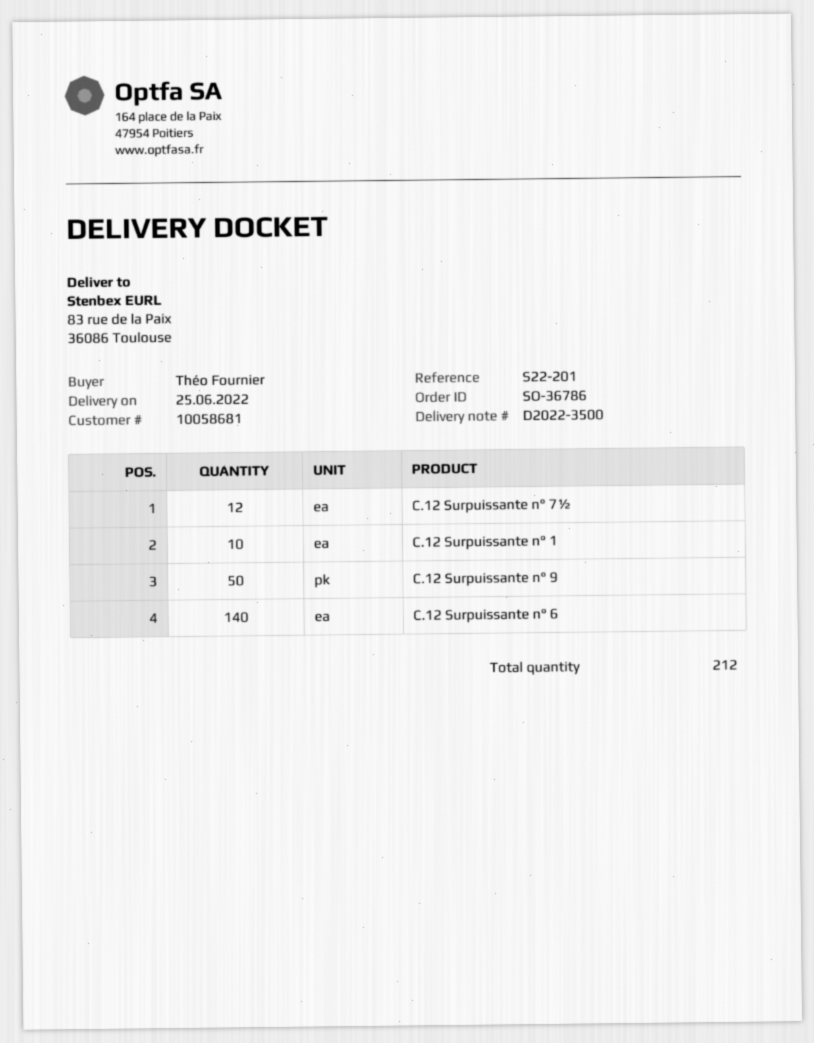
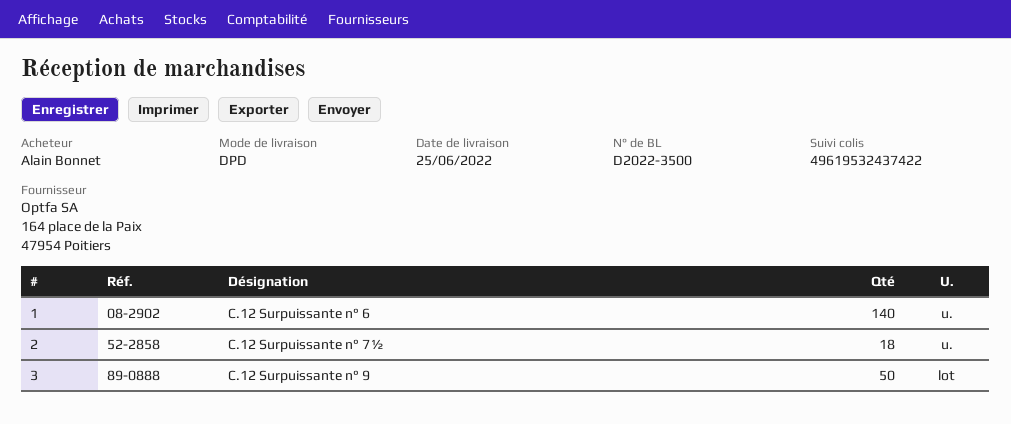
ordered by: Théo Fournier -> Alain Bonnet
C.12 Surpuissante n° 7½: 12 -> 18
C.12 Surpuissante n° 1: 10 -> none

